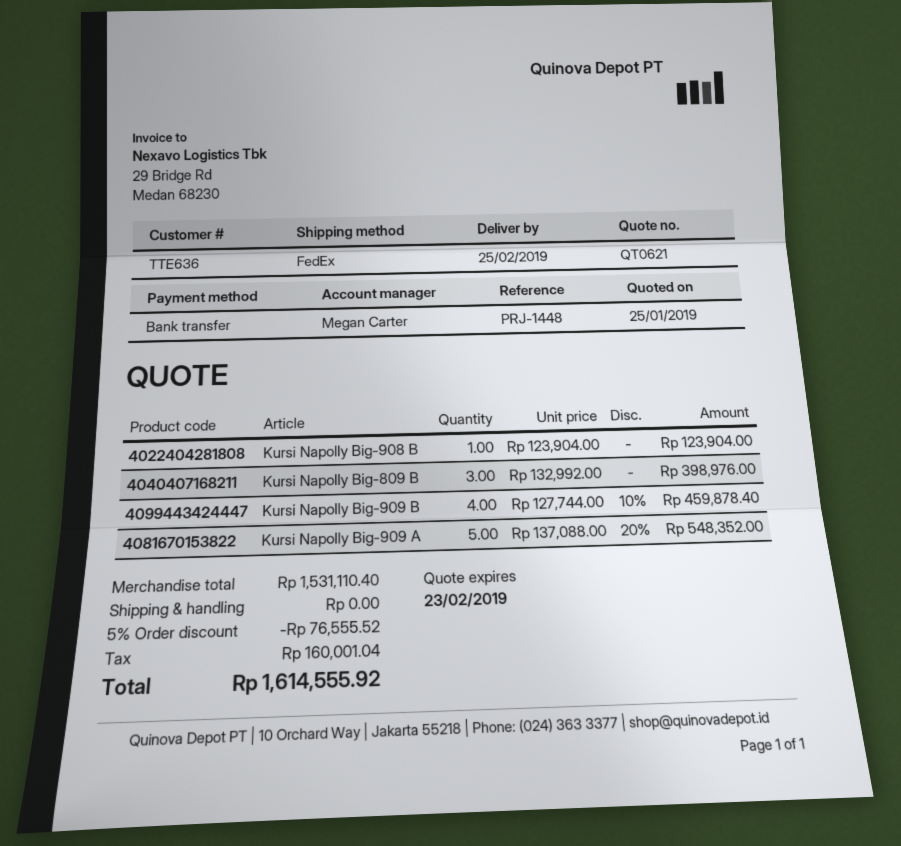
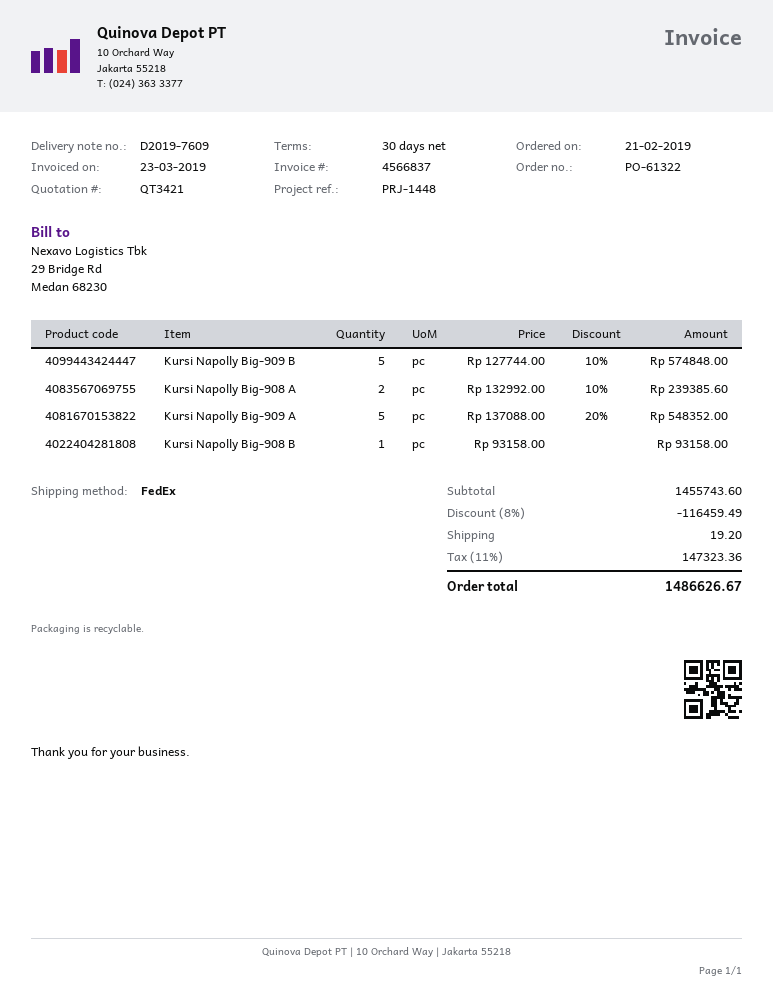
quote number: QT0621 -> QT3421
Kursi Napolly Big-908 B: 1 x 123904.00 = 123904.00 -> 1 x 93158.00 = 93158.00
Kursi Napolly Big-809 B: 3 x 132992.00 = 398976.00 -> none
Kursi Napolly Big-909 B: 4 x 127744.00 - 10% = 459878.40 -> 5 x 127744.00 - 10% = 574848.00
Kursi Napolly Big-908 A: none -> 2 x 132992.00 - 10% = 239385.60
subtotal: 1531110.40 -> 1455743.60
discount: 5% = 76555.52 -> 8% = 116459.49
shipping: 0.00 -> 19.20
tax: 160001.04 -> 147323.36
total: 1614555.92 -> 1486626.67

